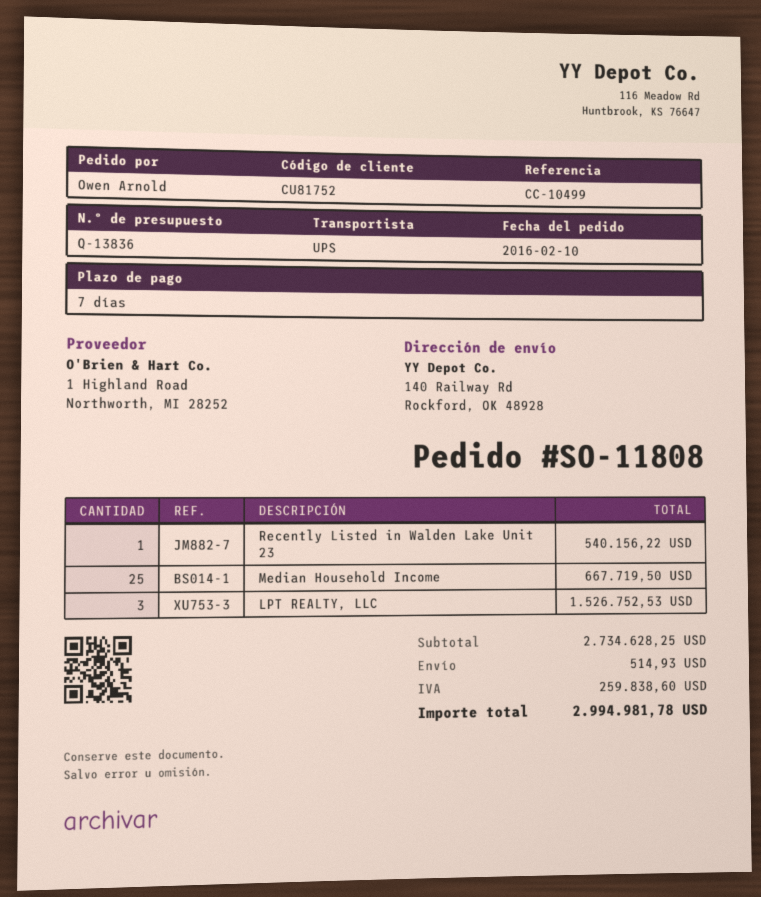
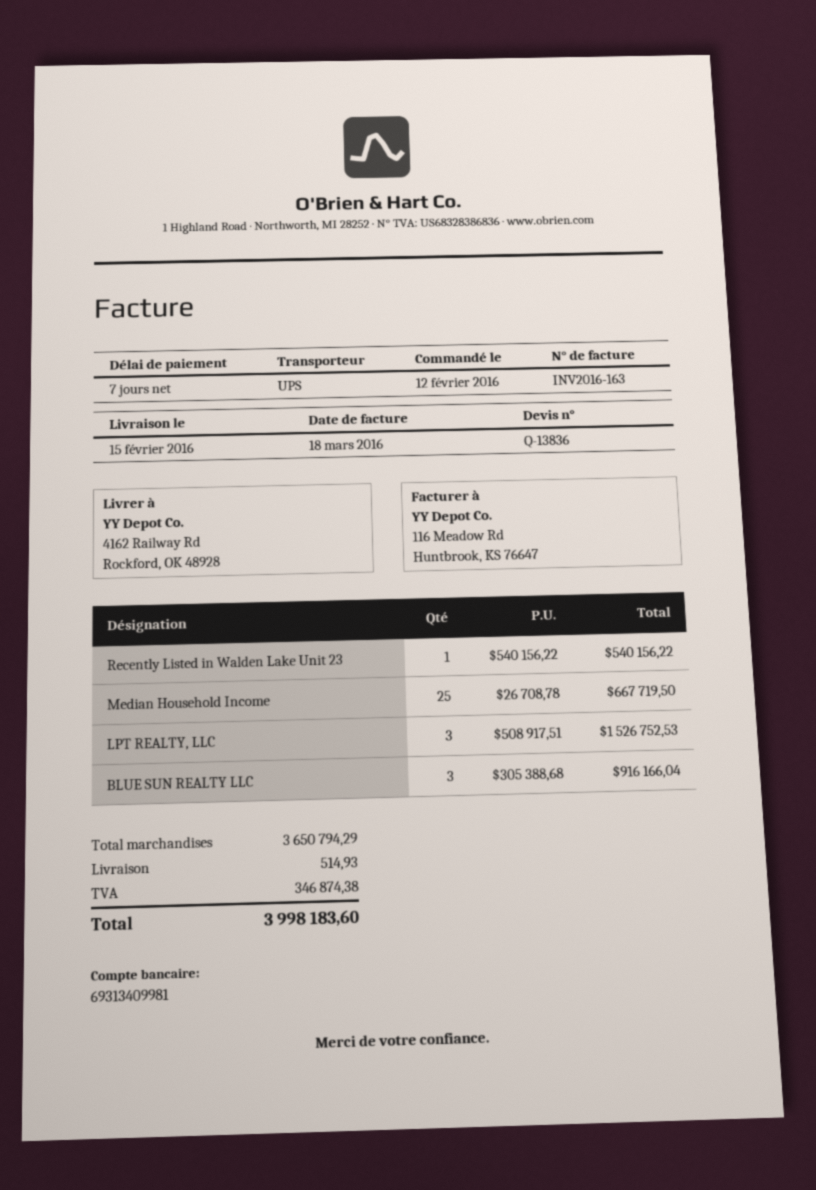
order date: 2016-02-10 -> 2016-02-12
ship to: 140 Railway Rd, Rockford, OK 48928 -> 4162 Railway Rd, Rockford, OK 48928
BLUE SUN REALTY LLC: none -> 3 for 916166.04
subtotal: 2734628.25 -> 3650794.29
tax: 259838.60 -> 346874.38
total: 2994981.78 -> 3998183.60

